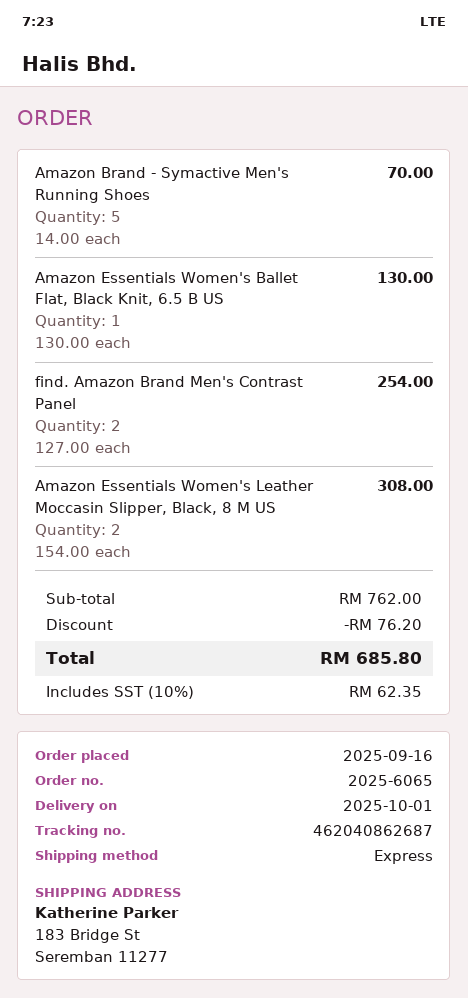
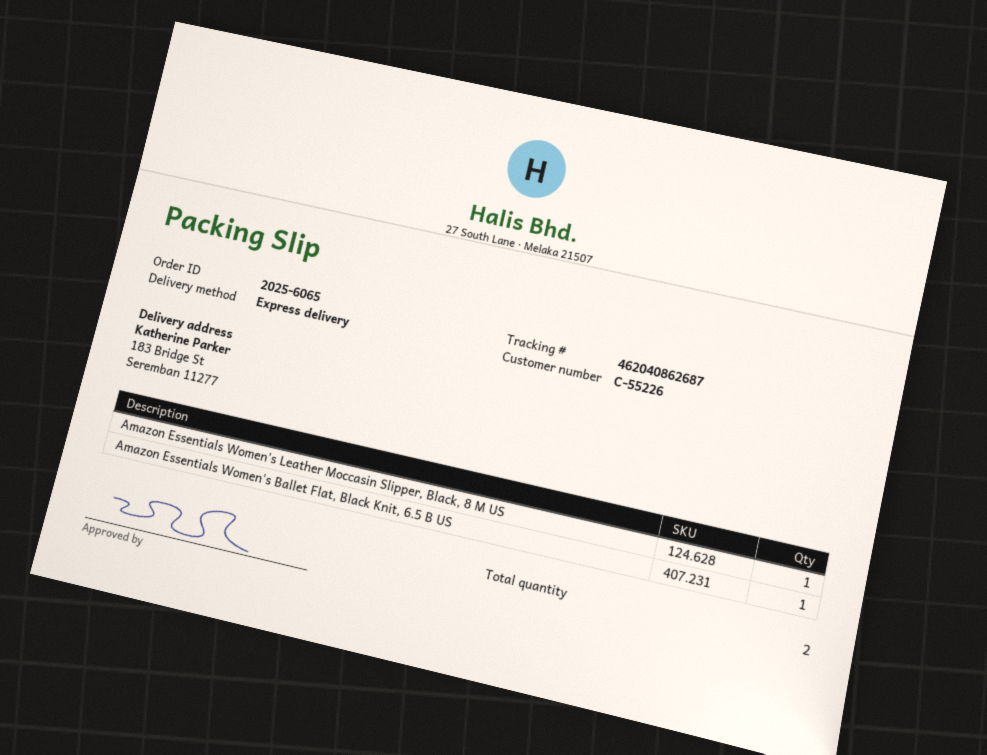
Amazon Brand - Symactive Men's Running Shoes: 5 -> none
find. Amazon Brand Men's Contrast Panel: 2 -> none
Amazon Essentials Women's Leather Moccasin Slipper, Black, 8 M US: 2 -> 1

